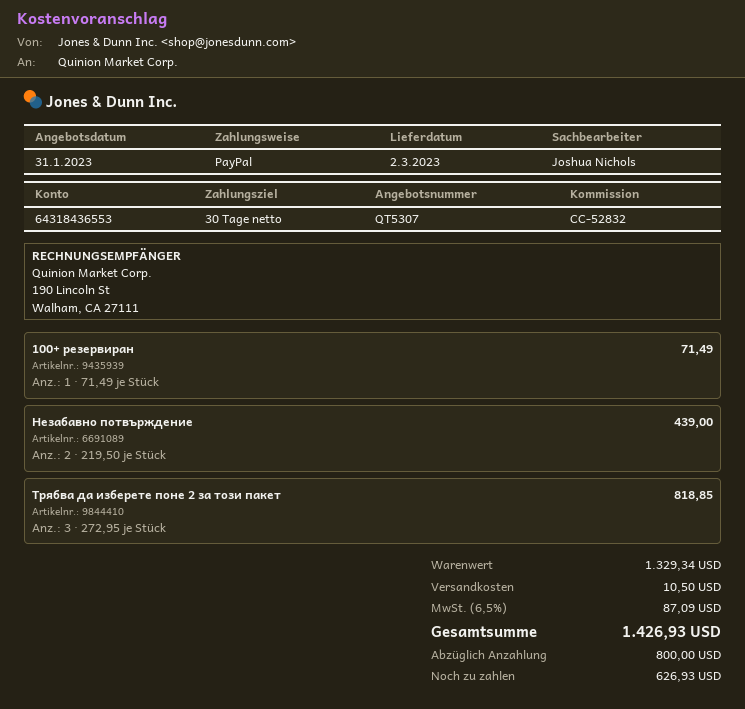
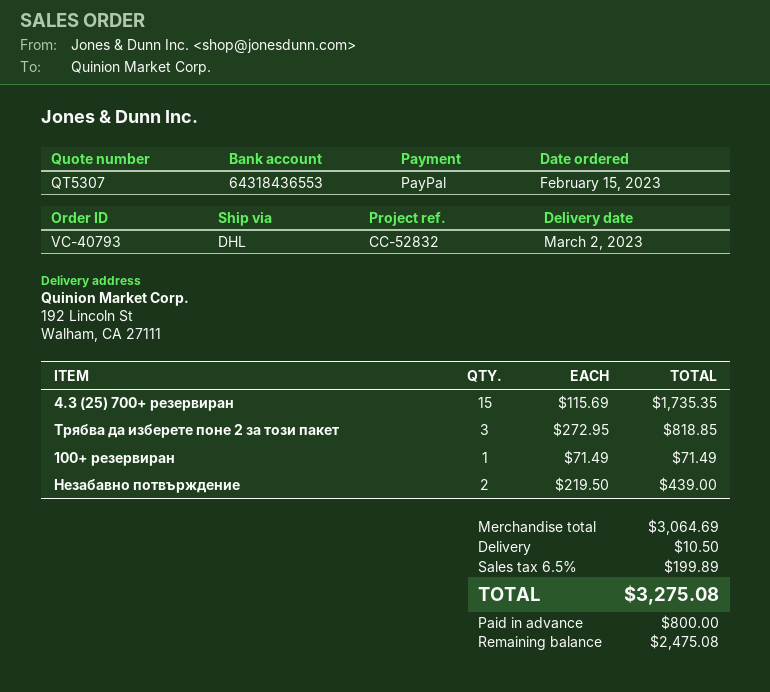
4.3 (25) 700+ резервиран: none -> 15 x 115.69 = 1735.35
subtotal: 1329.34 -> 3064.69
tax: 6.5% = 87.09 -> 6.5% = 199.89
total: 1426.93 -> 3275.08
balance: 626.93 -> 2475.08

